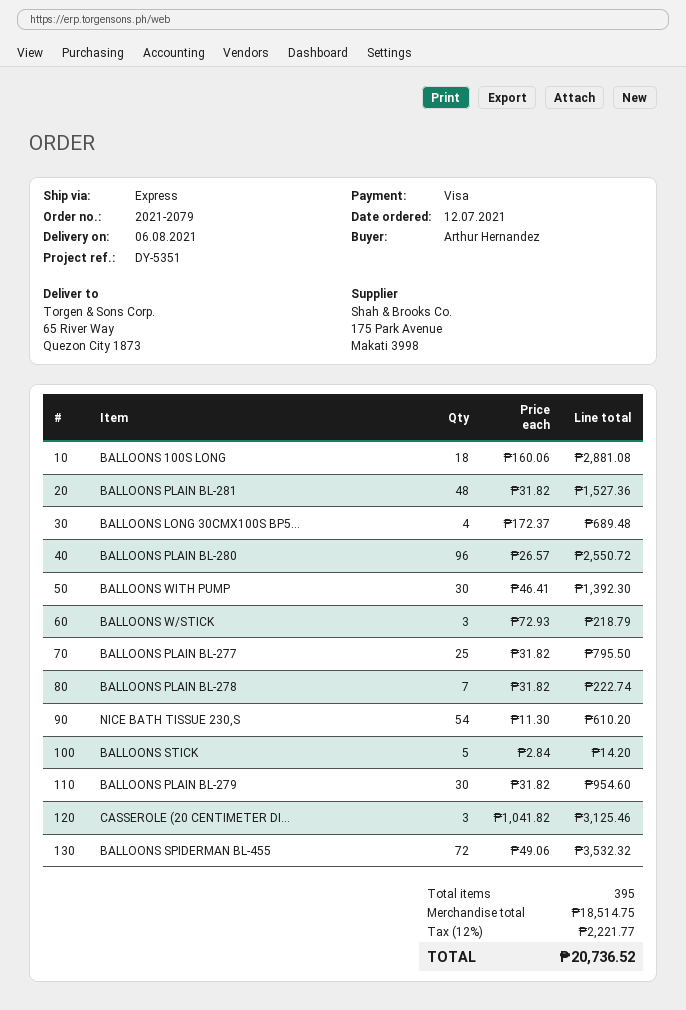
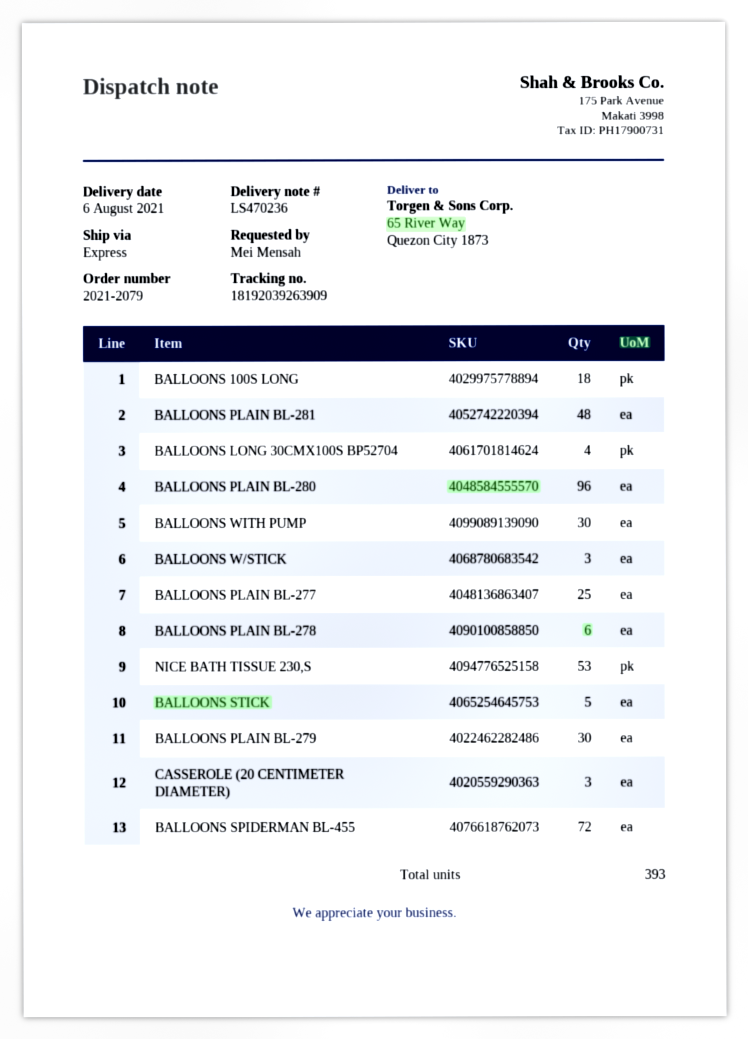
ordered by: Arthur Hernandez -> Mei Mensah
BALLOONS PLAIN BL-278: 7 -> 6
NICE BATH TISSUE 230,S: 54 -> 53
total quantity: 395 -> 393

